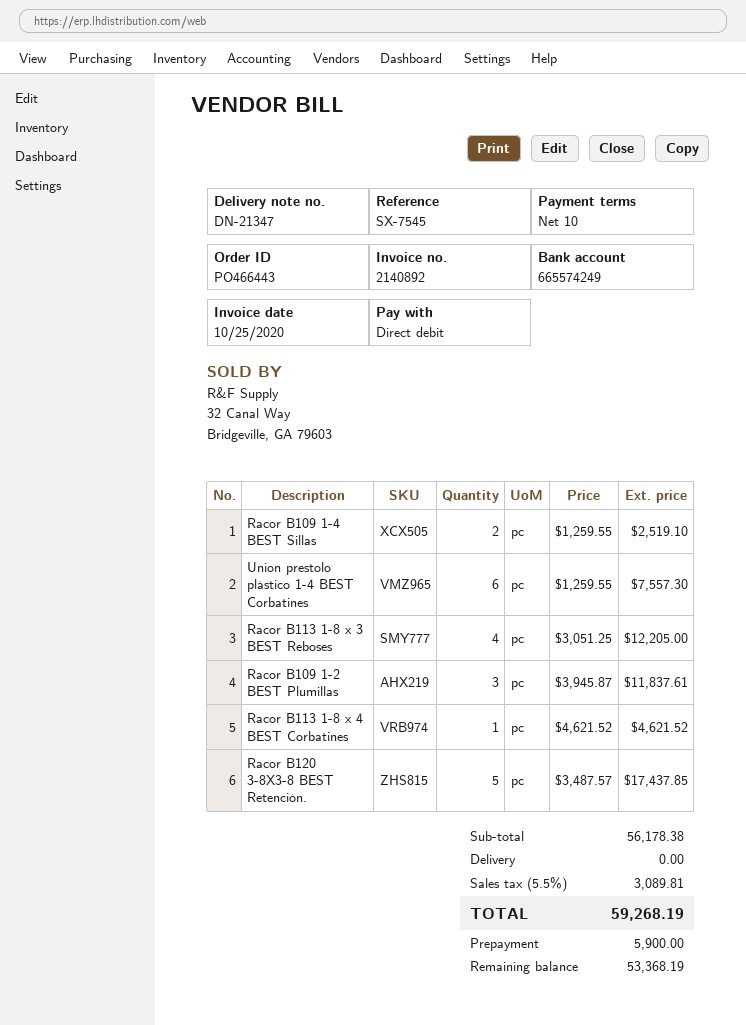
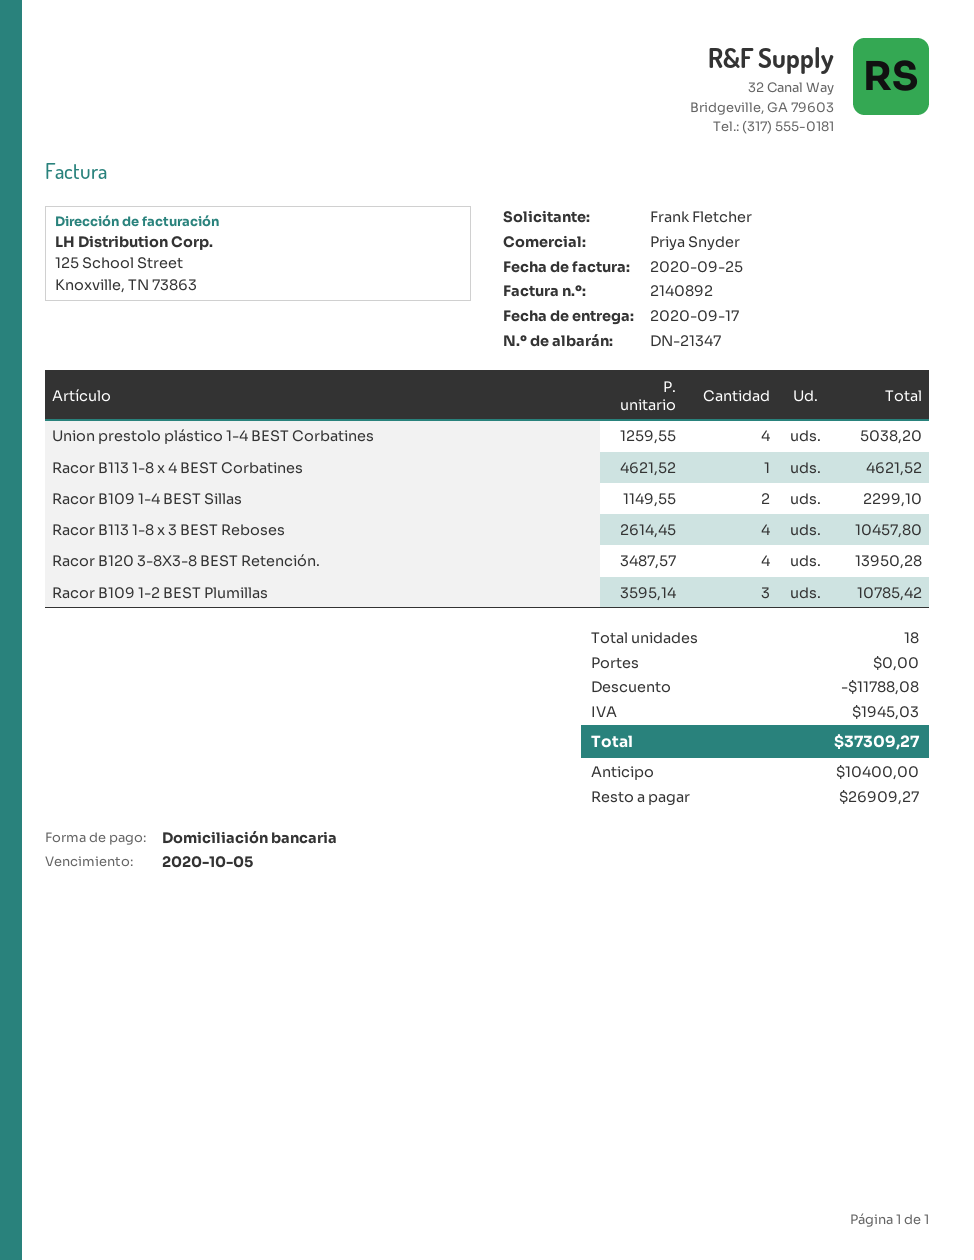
invoice date: 2020-10-25 -> 2020-09-25
Racor B109 1-4 BEST Sillas: 2 x 1259.55 = 2519.10 -> 2 x 1149.55 = 2299.10
Union prestolo plástico 1-4 BEST Corbatines: 6 x 1259.55 = 7557.30 -> 4 x 1259.55 = 5038.20
Racor B113 1-8 x 3 BEST Reboses: 4 x 3051.25 = 12205.00 -> 4 x 2614.45 = 10457.80
Racor B109 1-2 BEST Plumillas: 3 x 3945.87 = 11837.61 -> 3 x 3595.14 = 10785.42
Racor B120 3-8X3-8 BEST Retención.: 5 x 3487.57 = 17437.85 -> 4 x 3487.57 = 13950.28
discount: none -> 11788.08
tax: 3089.81 -> 1945.03
total: 59268.19 -> 37309.27
deposit: 5900.00 -> 10400.00
balance: 53368.19 -> 26909.27

